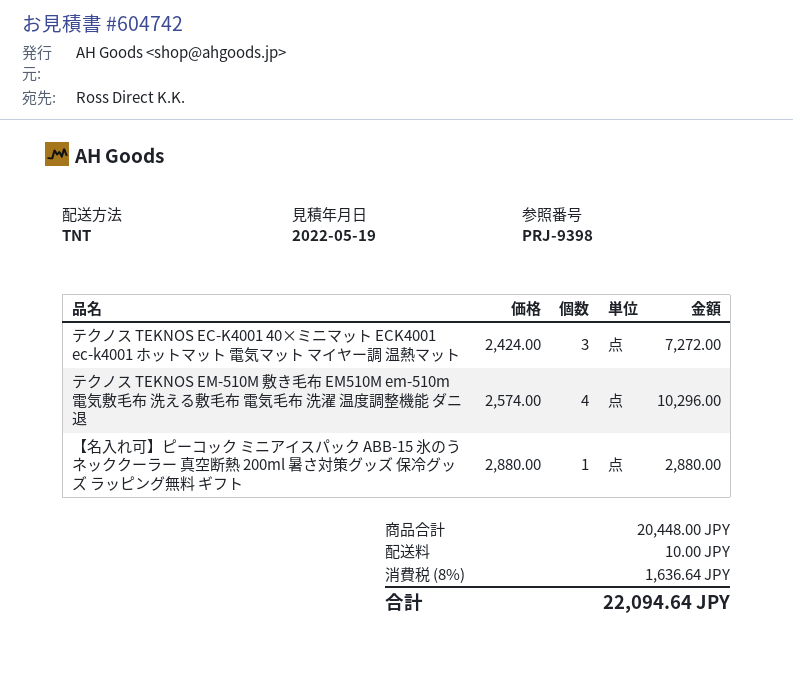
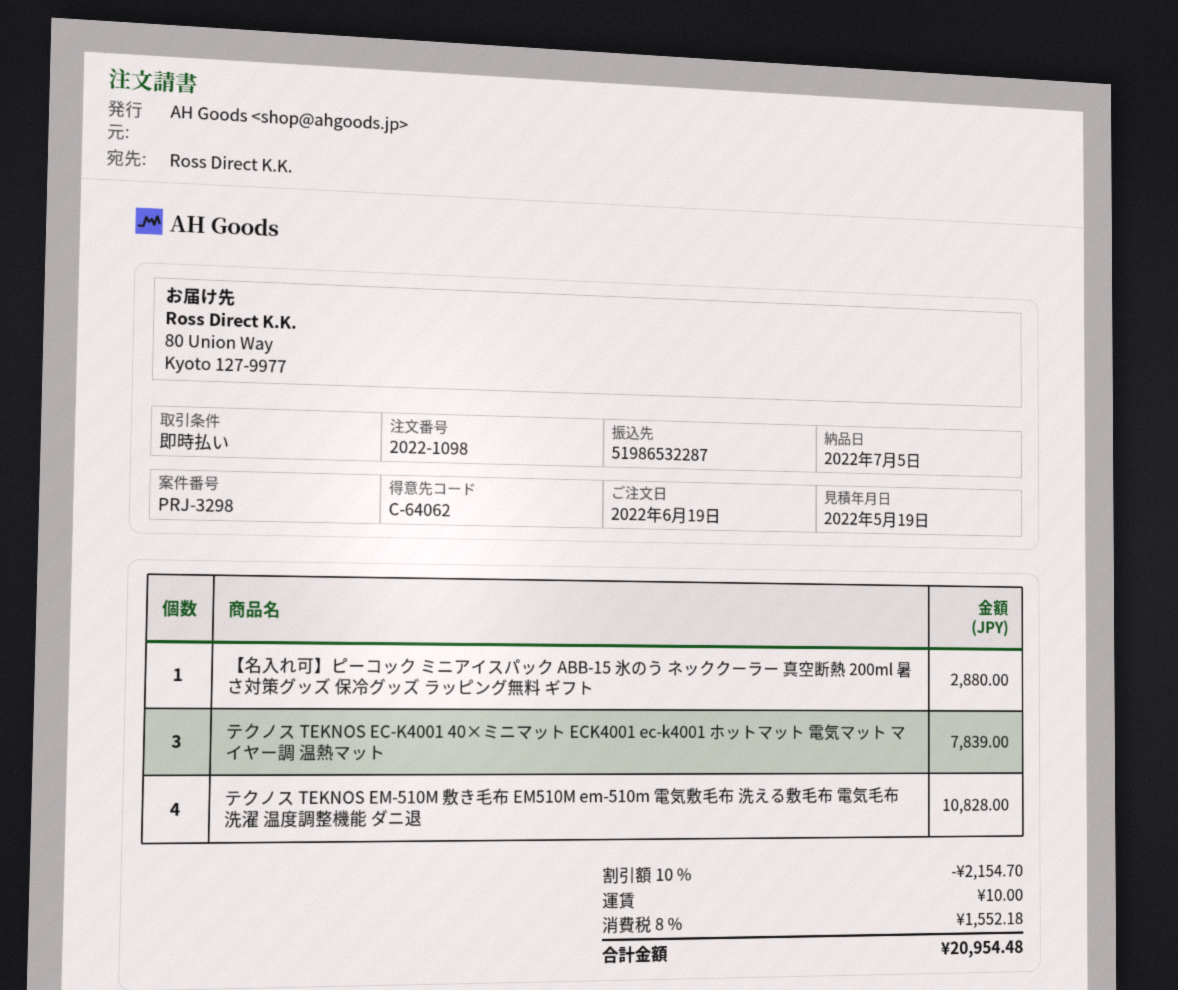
reference: PRJ-9398 -> PRJ-3298
テクノス TEKNOS EC-K4001 40×ミニマット ECK4001 ec-k4001 ホットマット 電気マット マイヤー調 温熱マット: 3 for 7272.00 -> 3 for 7839.00
テクノス TEKNOS EM-510M 敷き毛布 EM510M em-510m 電気敷毛布 洗える敷毛布 電気毛布 洗濯 温度調整機能 ダニ退: 4 for 10296.00 -> 4 for 10828.00
discount: none -> 10% = 2154.70
tax: 8% = 1636.64 -> 8% = 1552.18
total: 22094.64 -> 20954.48

